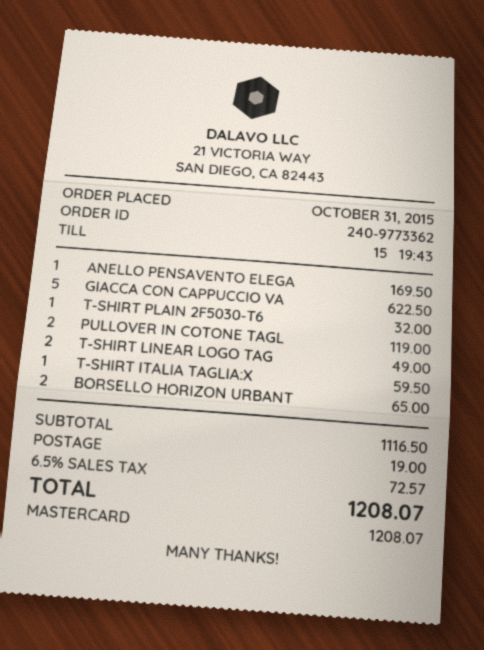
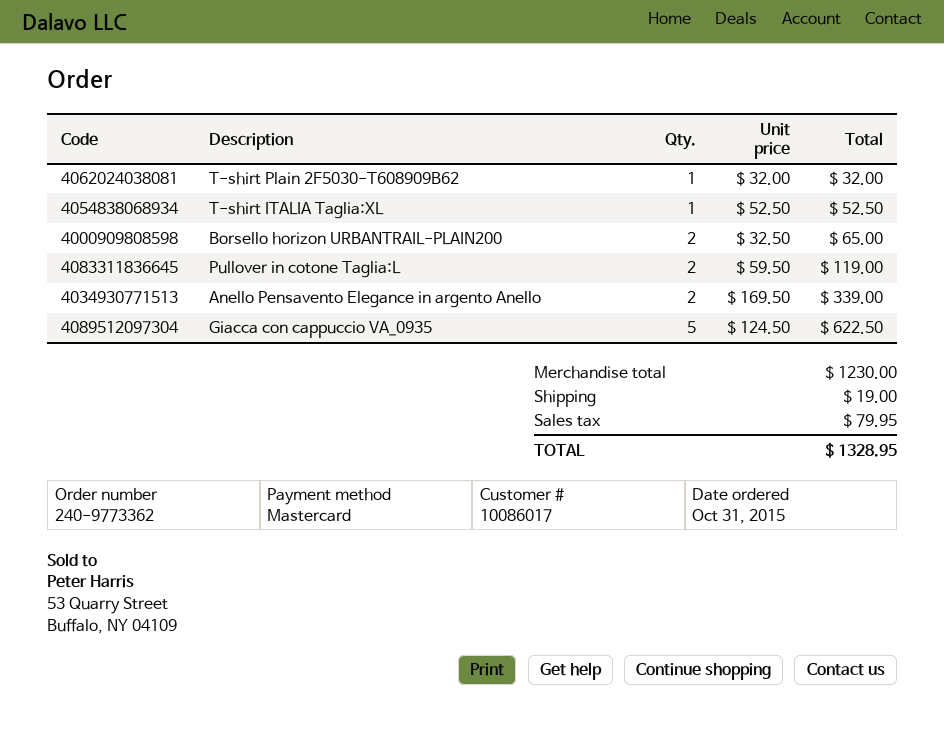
ANELLO PENSAVENTO ELEGA: 1 for 169.50 -> 2 for 339.00
T-SHIRT LINEAR LOGO TAG: 2 for 49.00 -> none
T-SHIRT ITALIA TAGLIA:X: 1 for 59.50 -> 1 for 52.50
subtotal: 1116.50 -> 1230.00
tax: 72.57 -> 79.95
total: 1208.07 -> 1328.95

